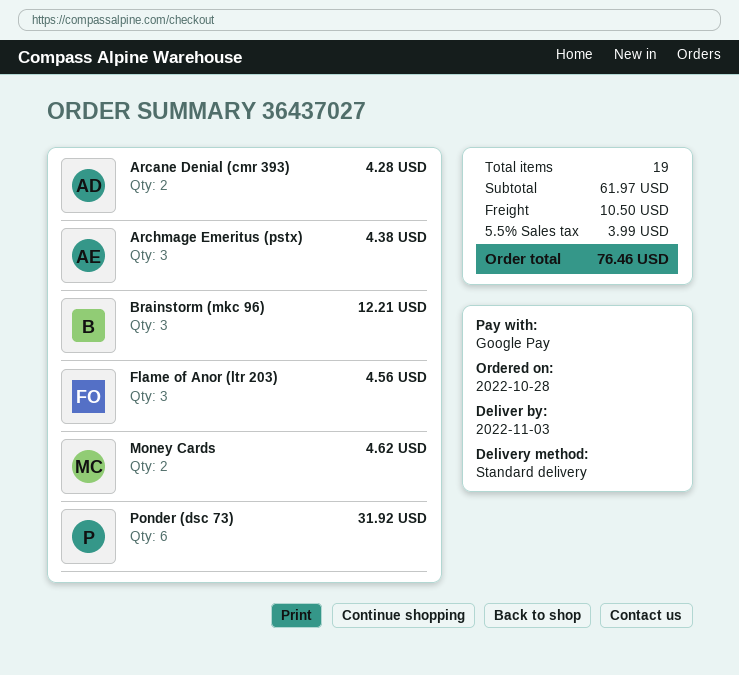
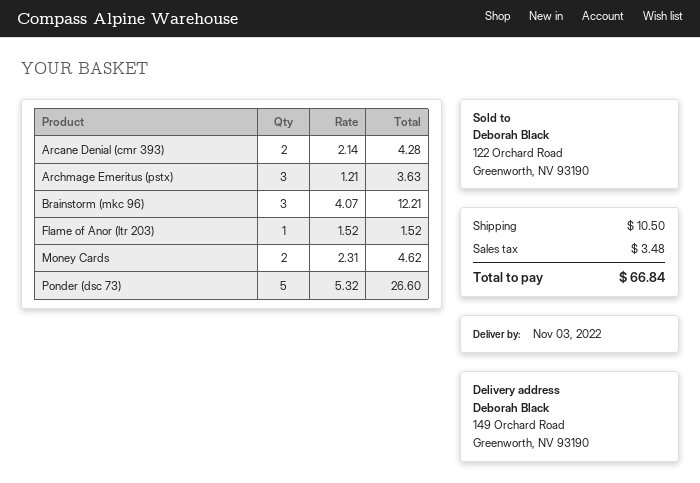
Archmage Emeritus (pstx): 3 for 4.38 -> 3 for 3.63
Flame of Anor (ltr 203): 3 for 4.56 -> 1 for 1.52
Ponder (dsc 73): 6 for 31.92 -> 5 for 26.60
tax: 3.99 -> 3.48
total: 76.46 -> 66.84

